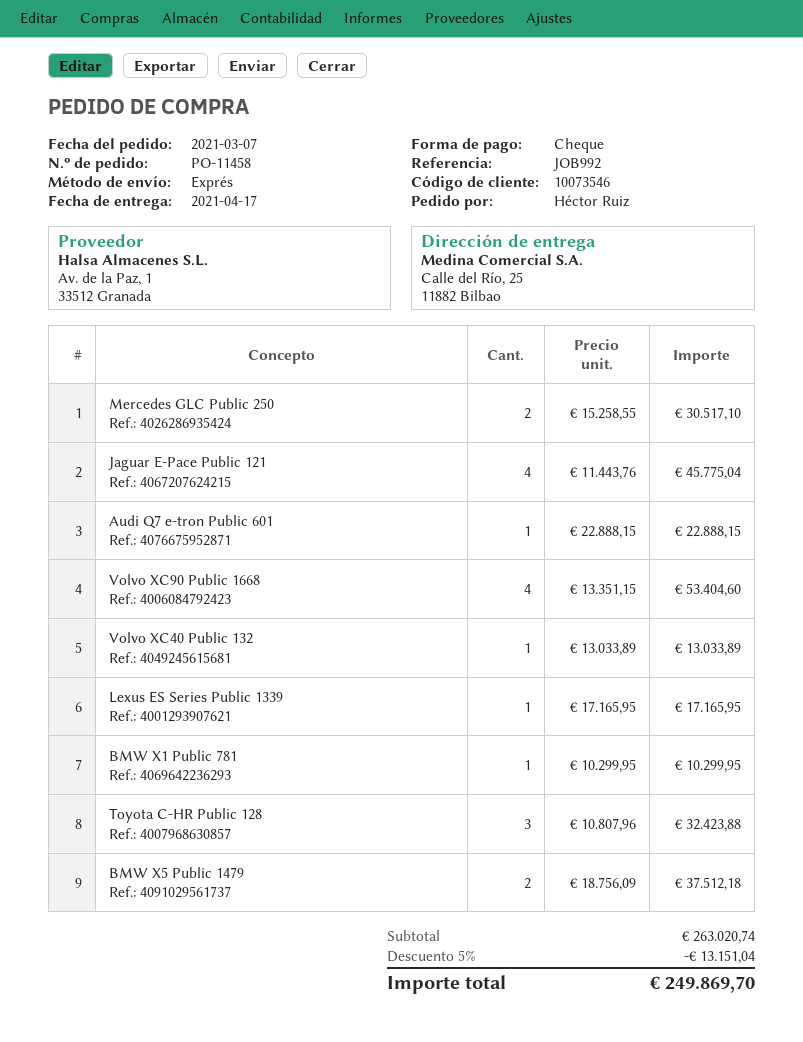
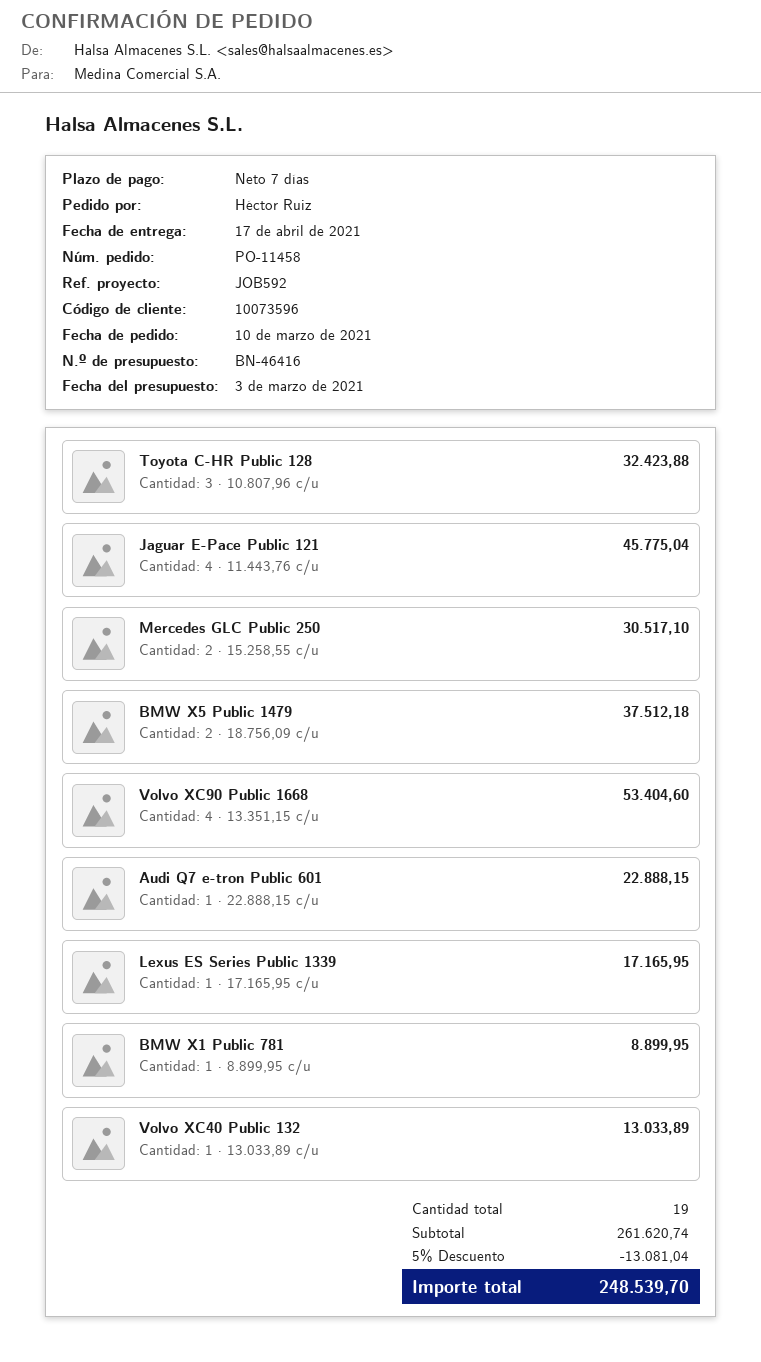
order date: 2021-03-07 -> 2021-03-10
customer number: 10073546 -> 10073596
reference: JOB992 -> JOB592
BMW X1 Public 781: 1 x 10299.95 = 10299.95 -> 1 x 8899.95 = 8899.95
subtotal: 263020.74 -> 261620.74
discount: 5% = 13151.04 -> 5% = 13081.04
total: 249869.70 -> 248539.70

